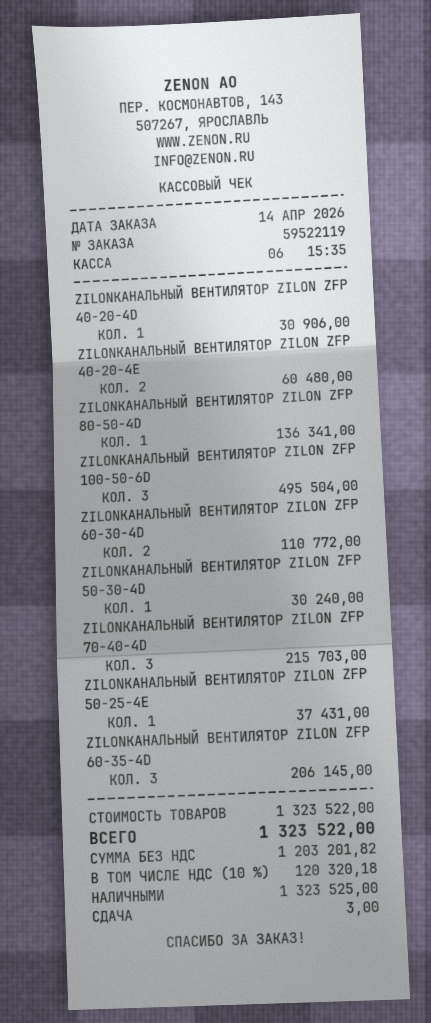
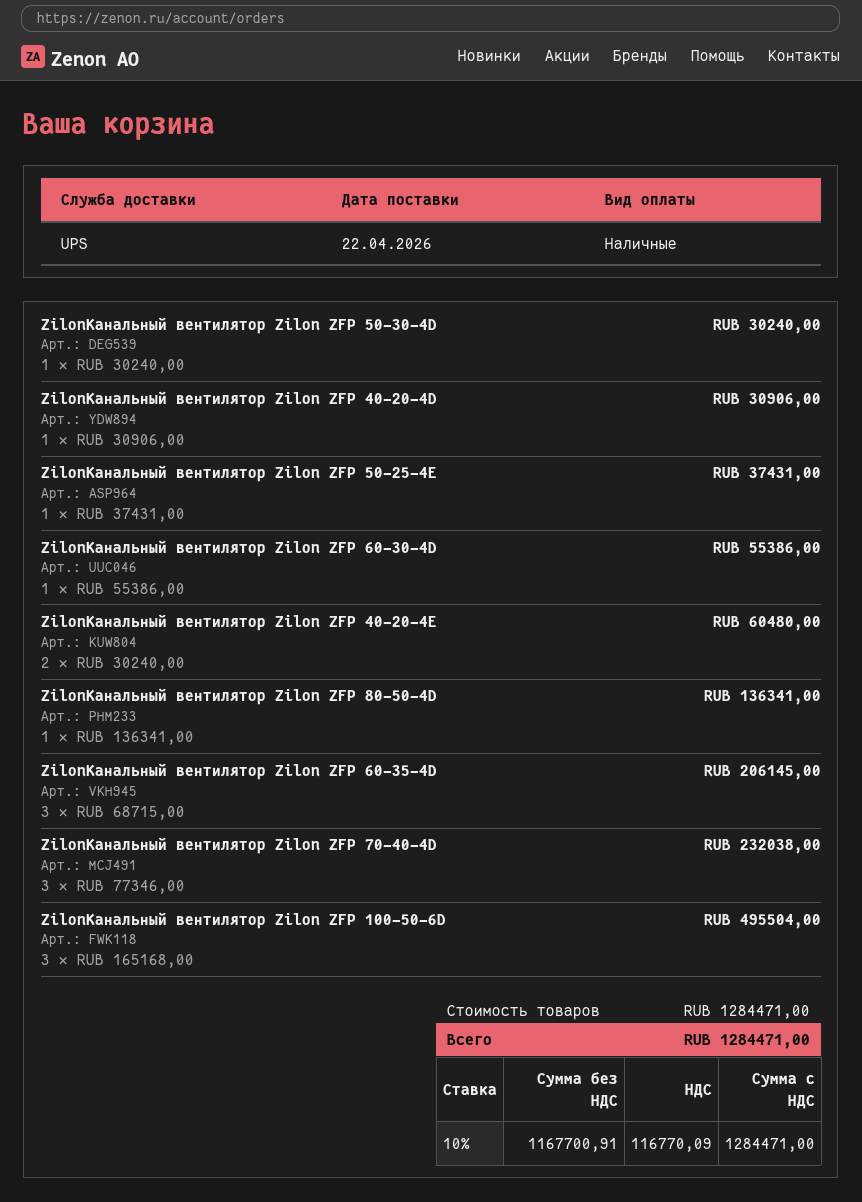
ZILONКАНАЛЬНЫЙ ВЕНТИЛЯТОР ZILON ZFP 60-30-4D: 2 for 110772.00 -> 1 for 55386.00
ZILONКАНАЛЬНЫЙ ВЕНТИЛЯТОР ZILON ZFP 70-40-4D: 3 for 215703.00 -> 3 for 232038.00
subtotal: 1323522.00 -> 1284471.00
net: 1203201.82 -> 1167700.91
tax: 10% = 120320.18 -> 10% = 116770.09
total: 1323522.00 -> 1284471.00

